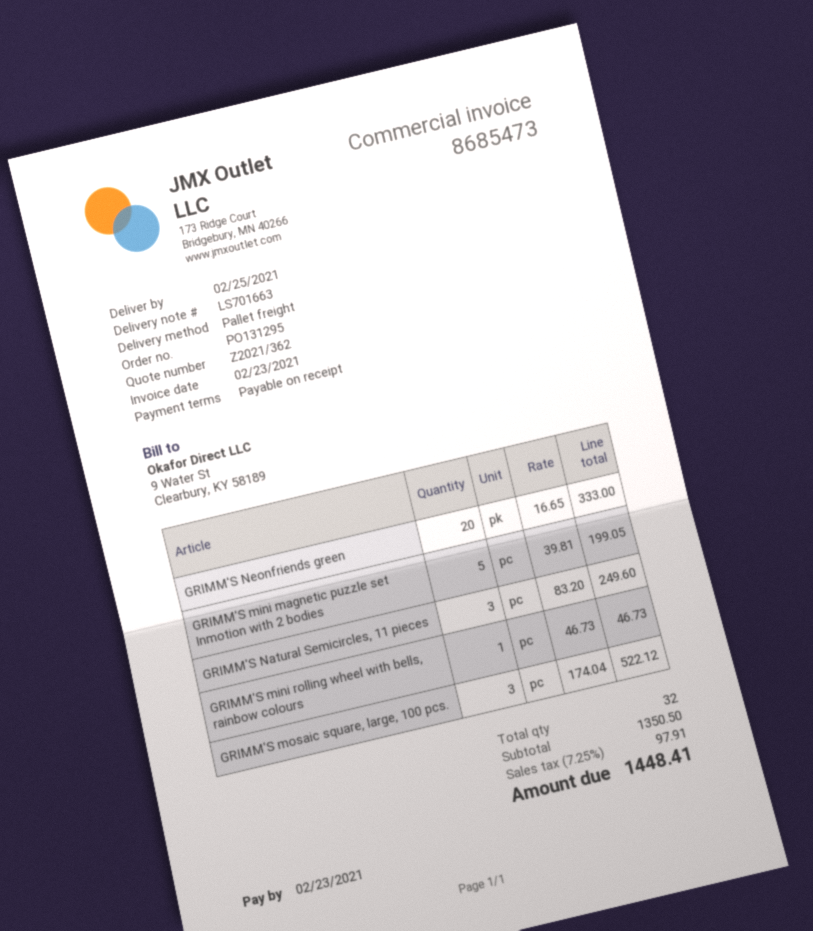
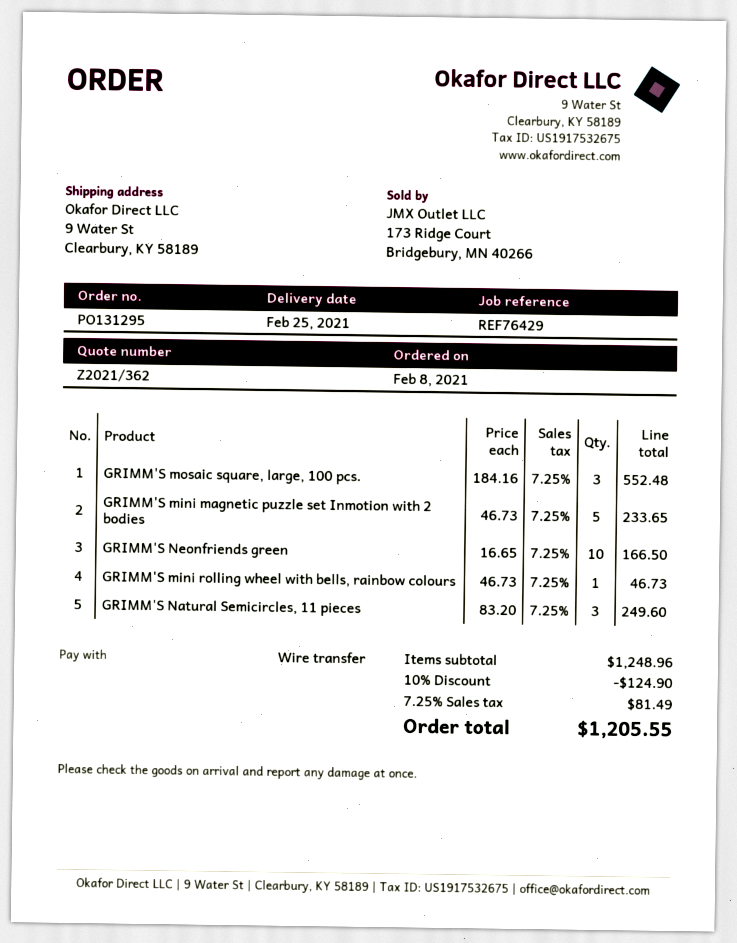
GRIMM'S Neonfriends green: 20 x 16.65 = 333.00 -> 10 x 16.65 = 166.50
GRIMM'S mini magnetic puzzle set Inmotion with 2 bodies: 5 x 39.81 = 199.05 -> 5 x 46.73 = 233.65
GRIMM'S mosaic square, large, 100 pcs.: 3 x 174.04 = 522.12 -> 3 x 184.16 = 552.48
subtotal: 1350.50 -> 1248.96
discount: none -> 10% = 124.90
tax: 7.25% = 97.91 -> 7.25% = 81.49
total: 1448.41 -> 1205.55

